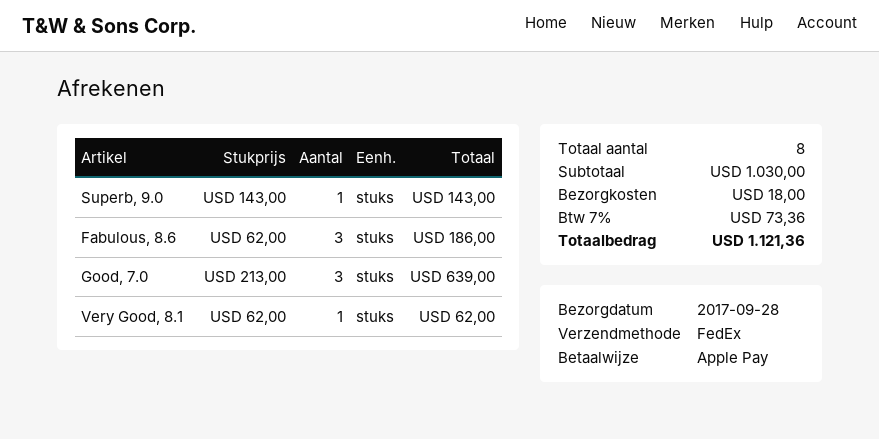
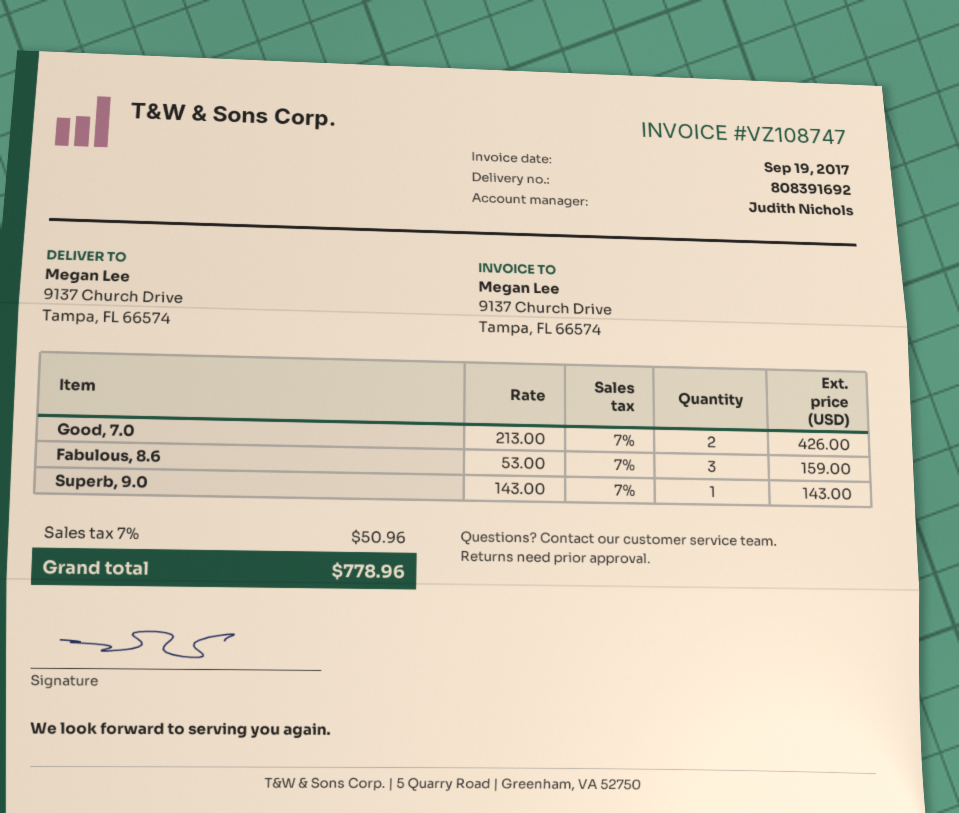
Fabulous, 8.6: 3 x 62.00 = 186.00 -> 3 x 53.00 = 159.00
Good, 7.0: 3 x 213.00 = 639.00 -> 2 x 213.00 = 426.00
Very Good, 8.1: 1 x 62.00 = 62.00 -> none
shipping: 18.00 -> none
tax: 7% = 73.36 -> 7% = 50.96
total: 1121.36 -> 778.96

